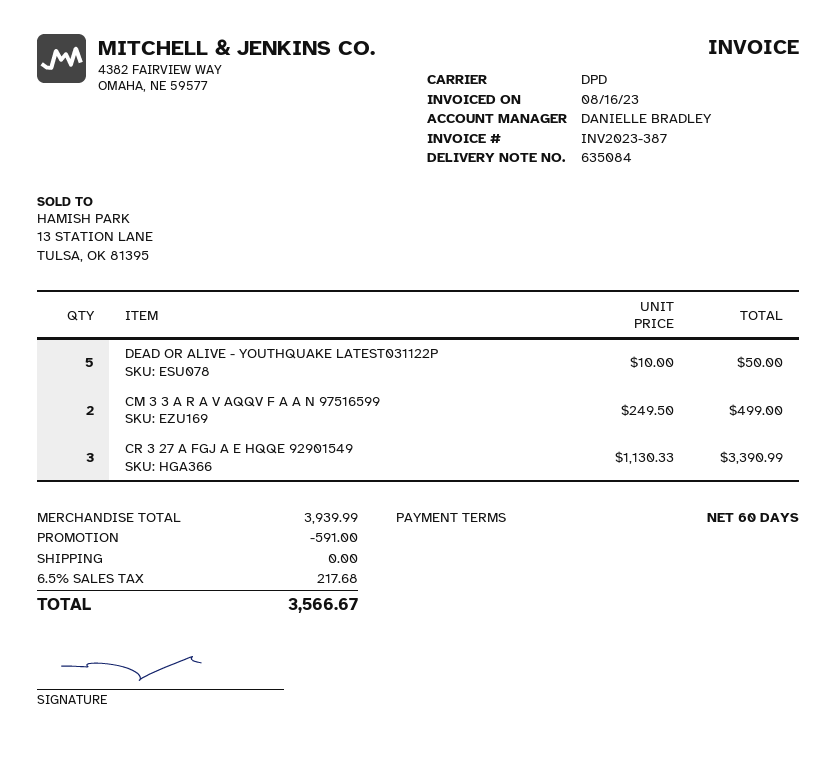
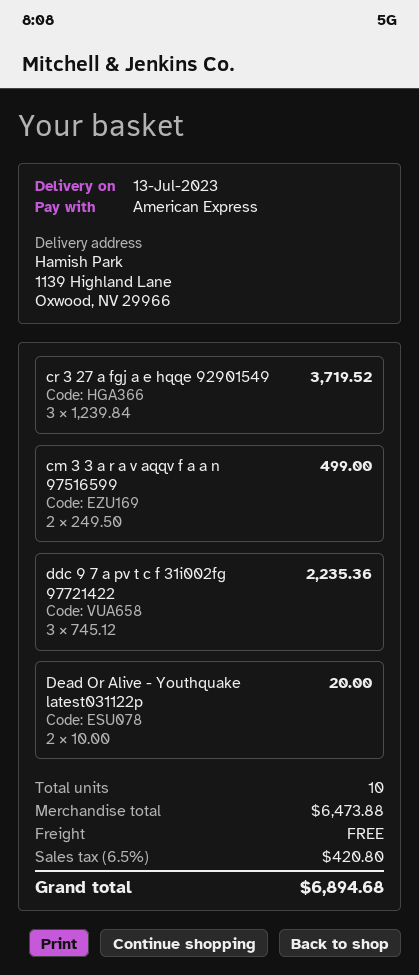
DEAD OR ALIVE - YOUTHQUAKE LATEST031122P: 5 x 10.00 = 50.00 -> 2 x 10.00 = 20.00
CR 3 27 A FGJ A E HQQE 92901549: 3 x 1130.33 = 3390.99 -> 3 x 1239.84 = 3719.52
ddc 9 7 a pv t c f 31i002fg 97721422: none -> 3 x 745.12 = 2235.36
subtotal: 3939.99 -> 6473.88
discount: 591.00 -> none
tax: 6.5% = 217.68 -> 6.5% = 420.80
total: 3566.67 -> 6894.68

